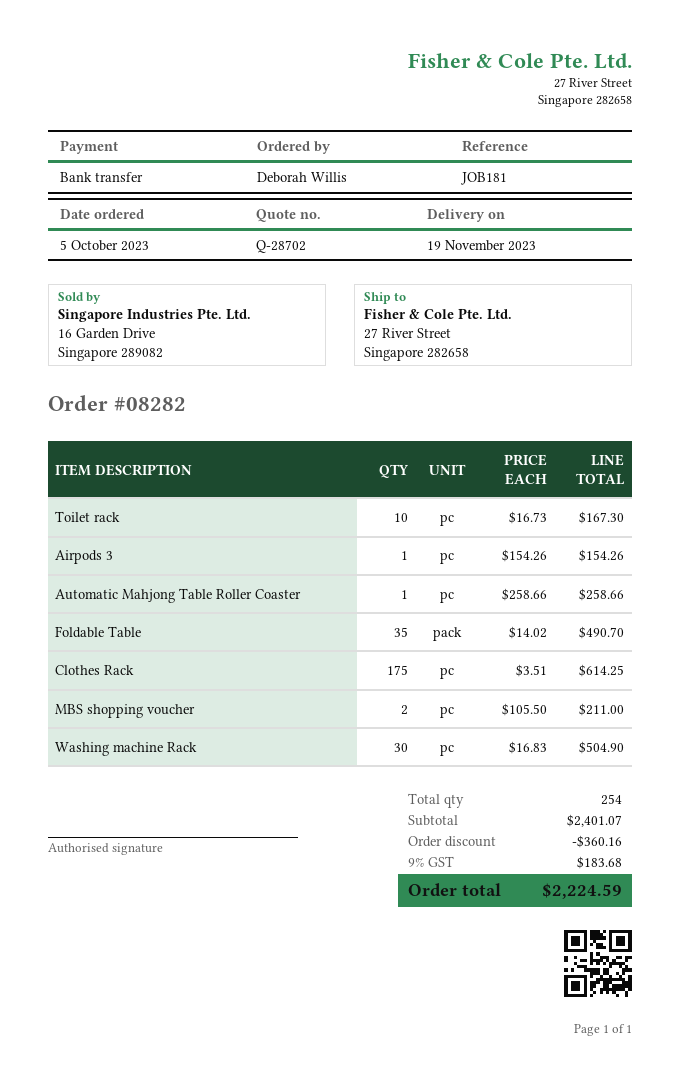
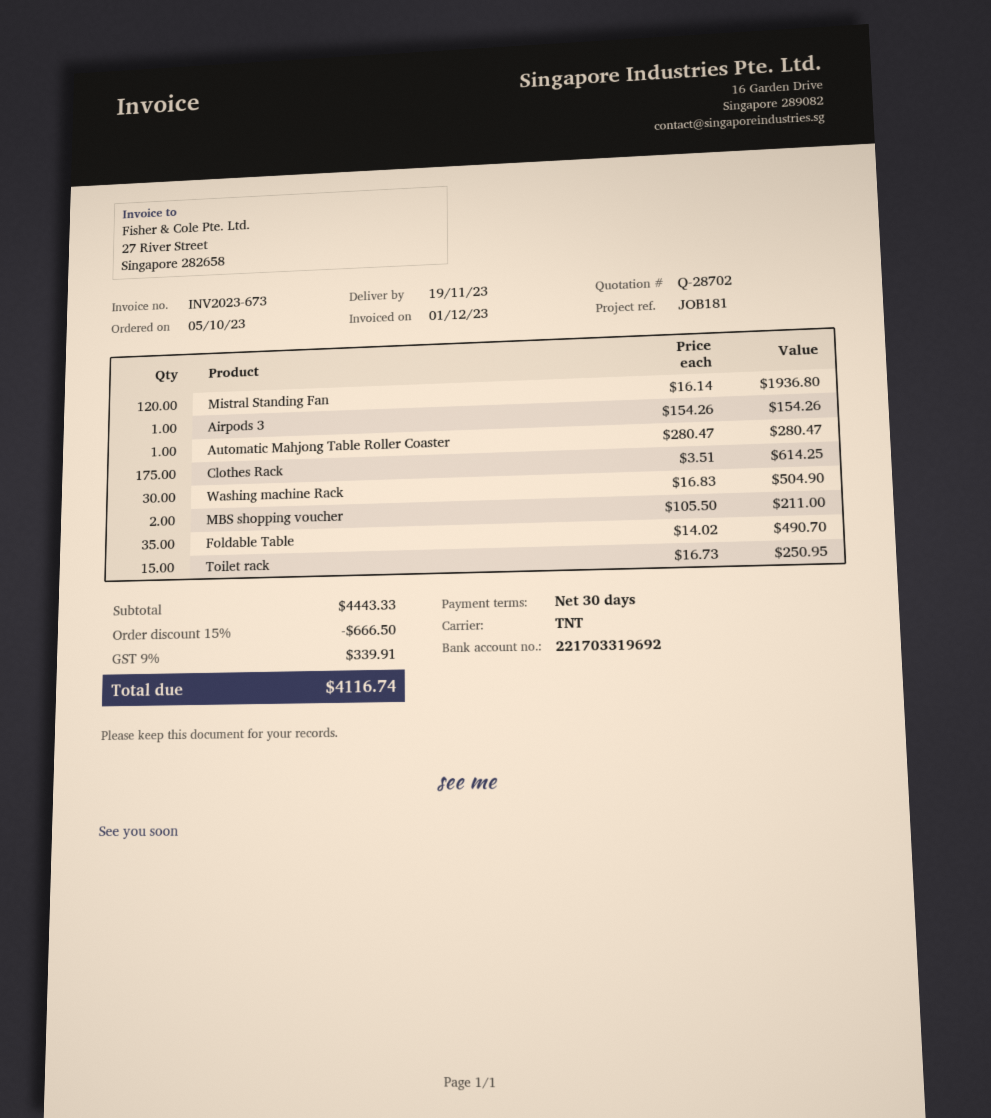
Toilet rack: 10 x 16.73 = 167.30 -> 15 x 16.73 = 250.95
Automatic Mahjong Table Roller Coaster: 1 x 258.66 = 258.66 -> 1 x 280.47 = 280.47
Mistral Standing Fan: none -> 120 x 16.14 = 1936.80
subtotal: 2401.07 -> 4443.33
discount: 360.16 -> 666.50
tax: 9% = 183.68 -> 9% = 339.91
total: 2224.59 -> 4116.74

